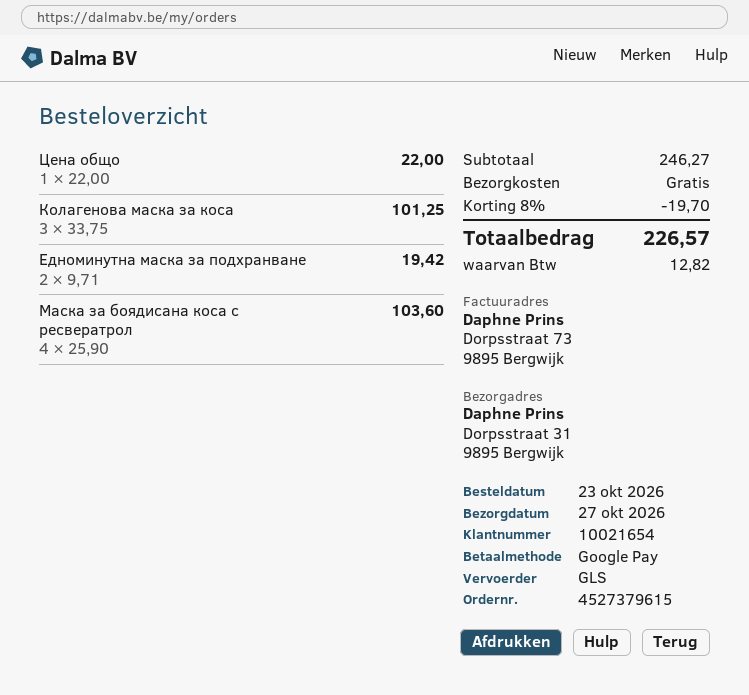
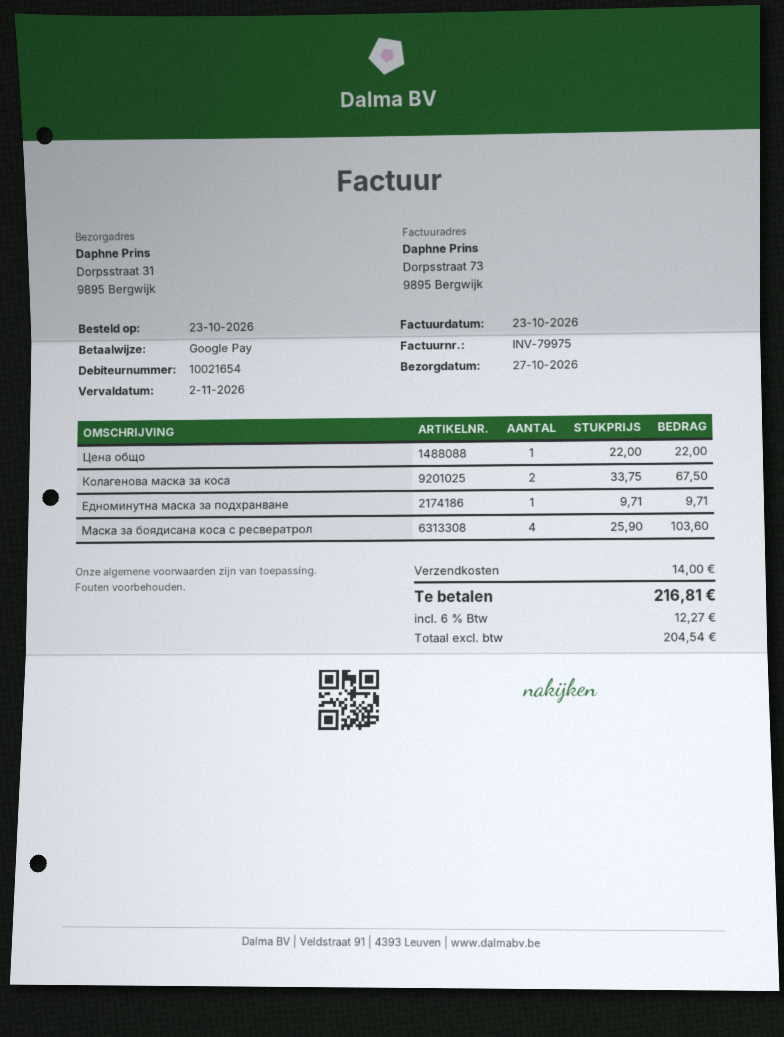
Колагенова маска за коса: 3 x 33.75 = 101.25 -> 2 x 33.75 = 67.50
Едноминутна маска за подхранване: 2 x 9.71 = 19.42 -> 1 x 9.71 = 9.71
discount: 8% = 19.70 -> none
shipping: 0.00 -> 14.00
tax: 12.82 -> 12.27
total: 226.57 -> 216.81

